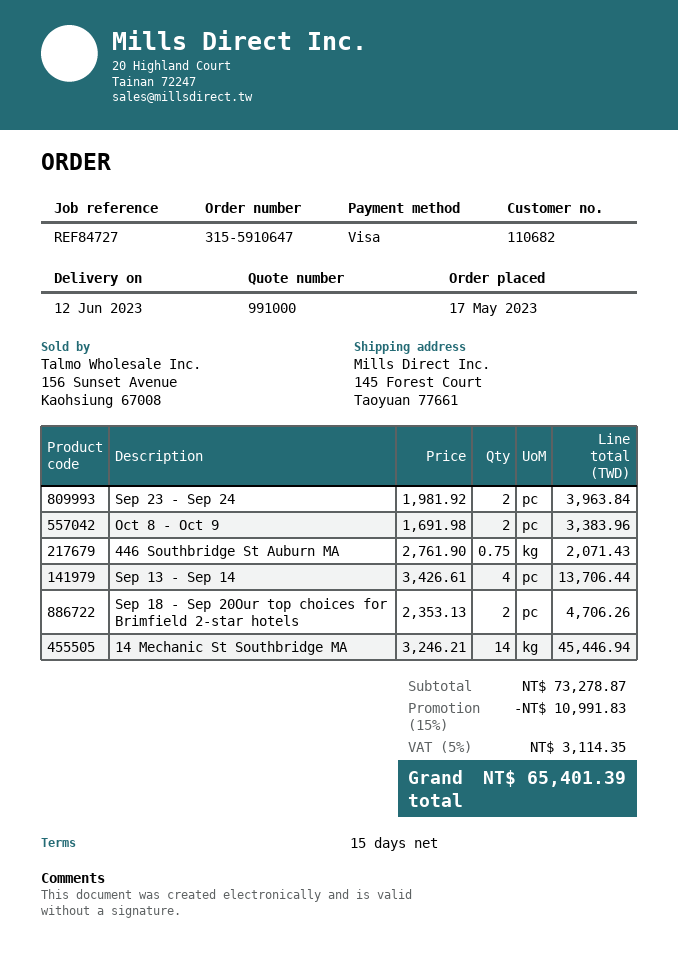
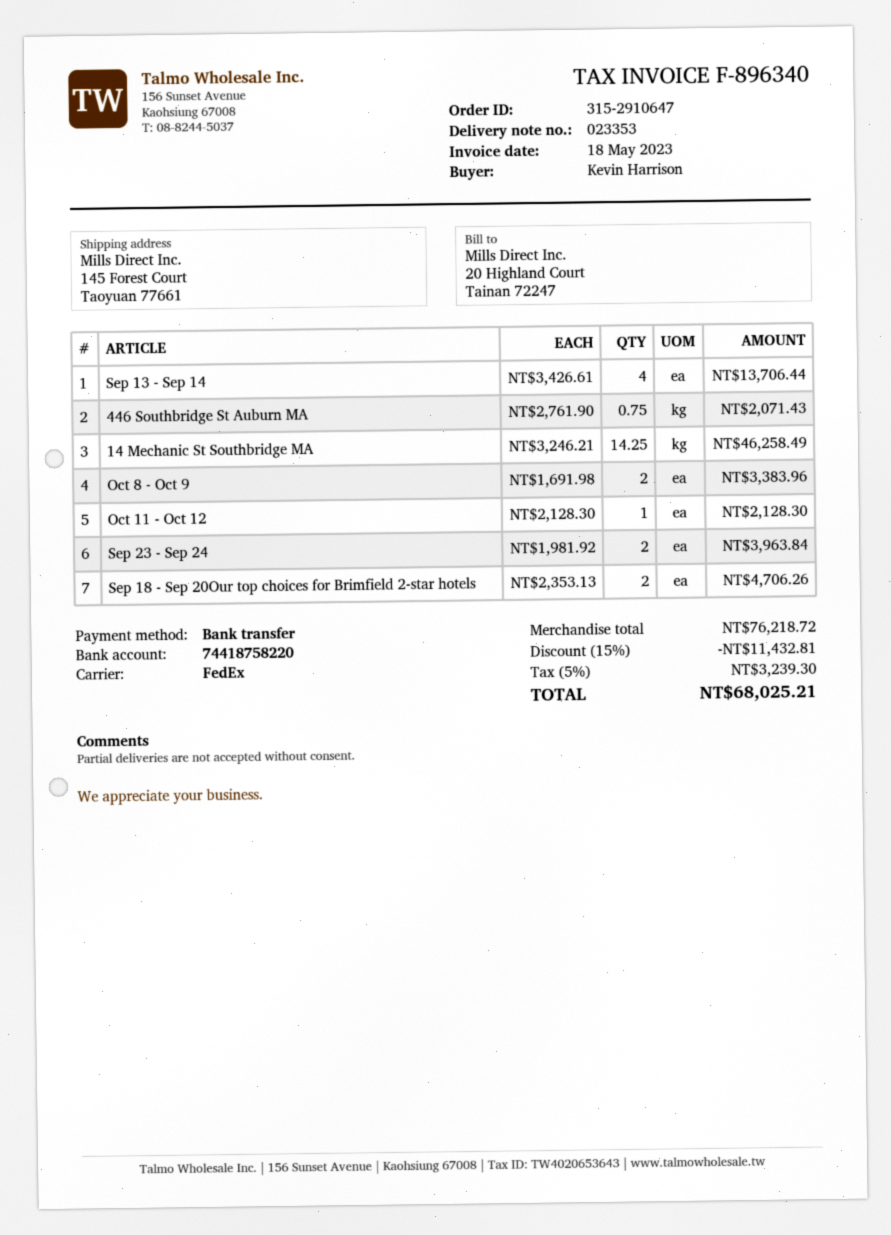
order number: 315-5910647 -> 315-2910647
payment method: Visa -> bank transfer
14 Mechanic St Southbridge MA: 14 x 3246.21 = 45446.94 -> 14.25 x 3246.21 = 46258.49
Oct 11 - Oct 12: none -> 1 x 2128.30 = 2128.30
subtotal: 73278.87 -> 76218.72
discount: 15% = 10991.83 -> 15% = 11432.81
tax: 5% = 3114.35 -> 5% = 3239.30
total: 65401.39 -> 68025.21

